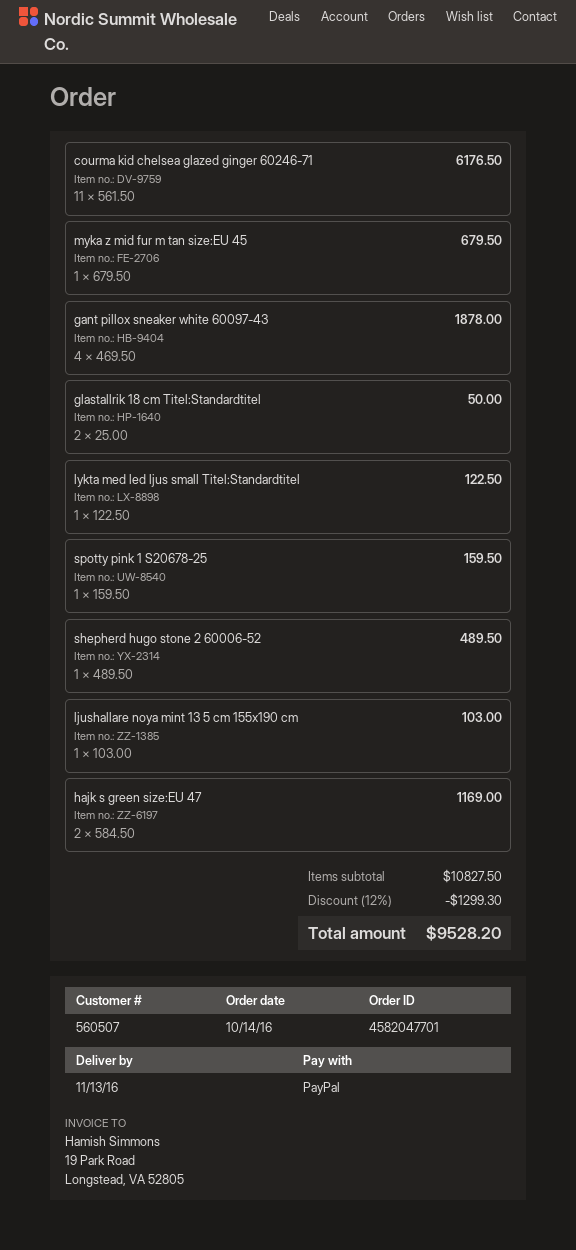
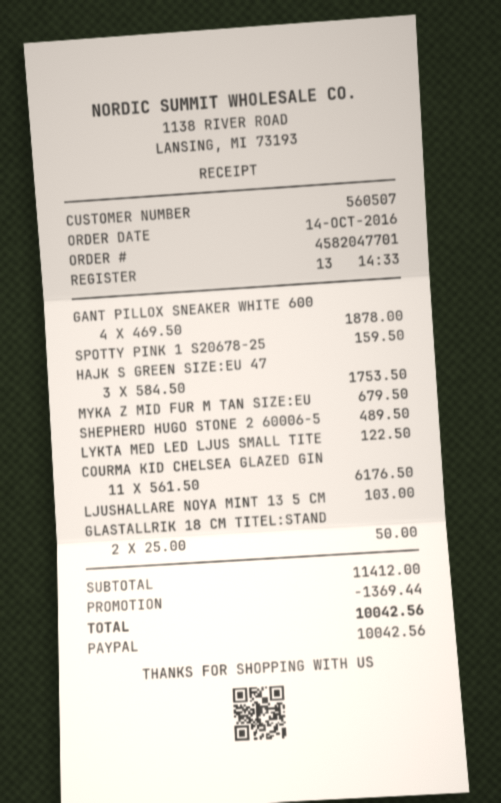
hajk s green size:EU 47: 2 x 584.50 = 1169.00 -> 3 x 584.50 = 1753.50
subtotal: 10827.50 -> 11412.00
discount: 1299.30 -> 1369.44
total: 9528.20 -> 10042.56

